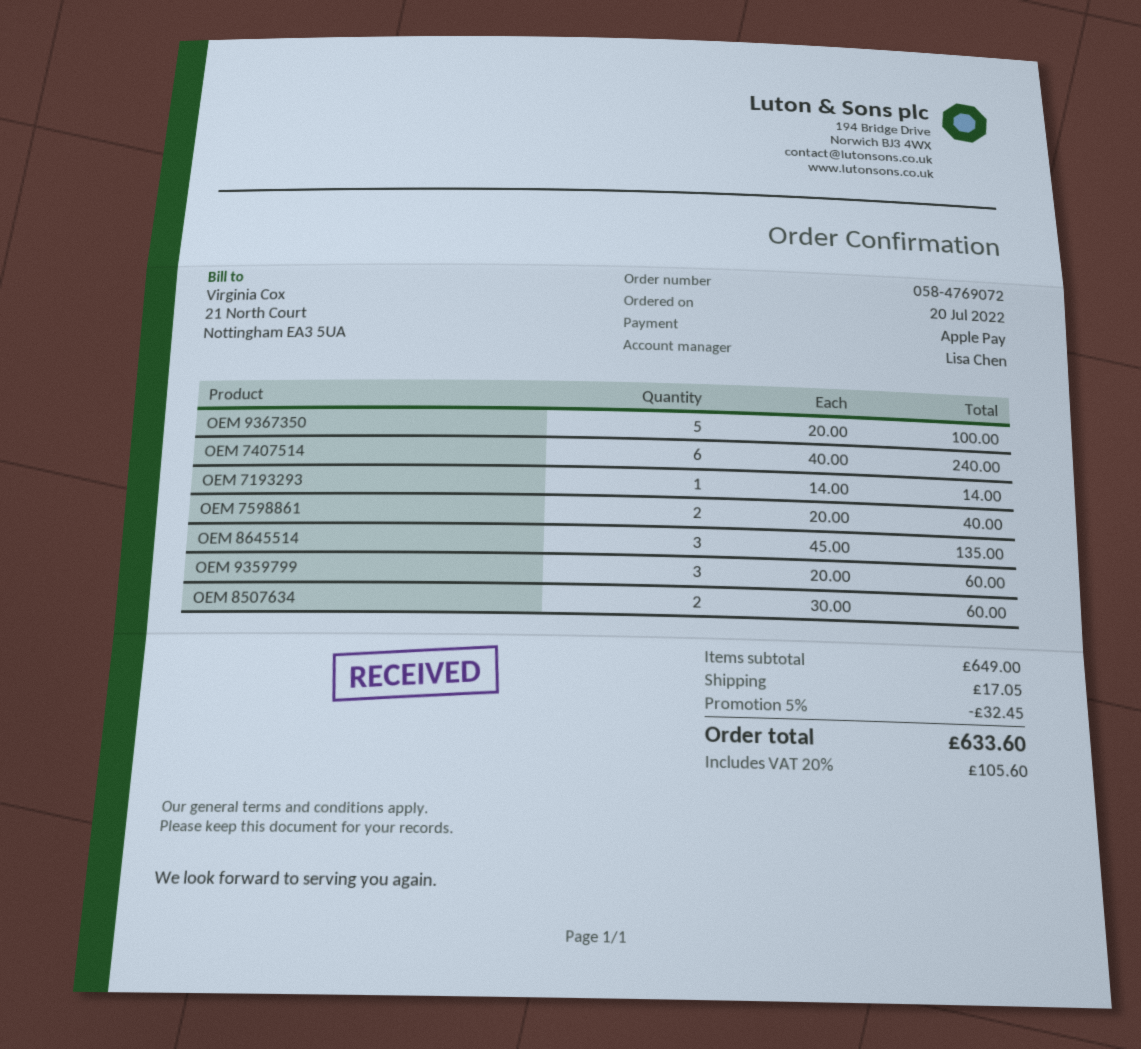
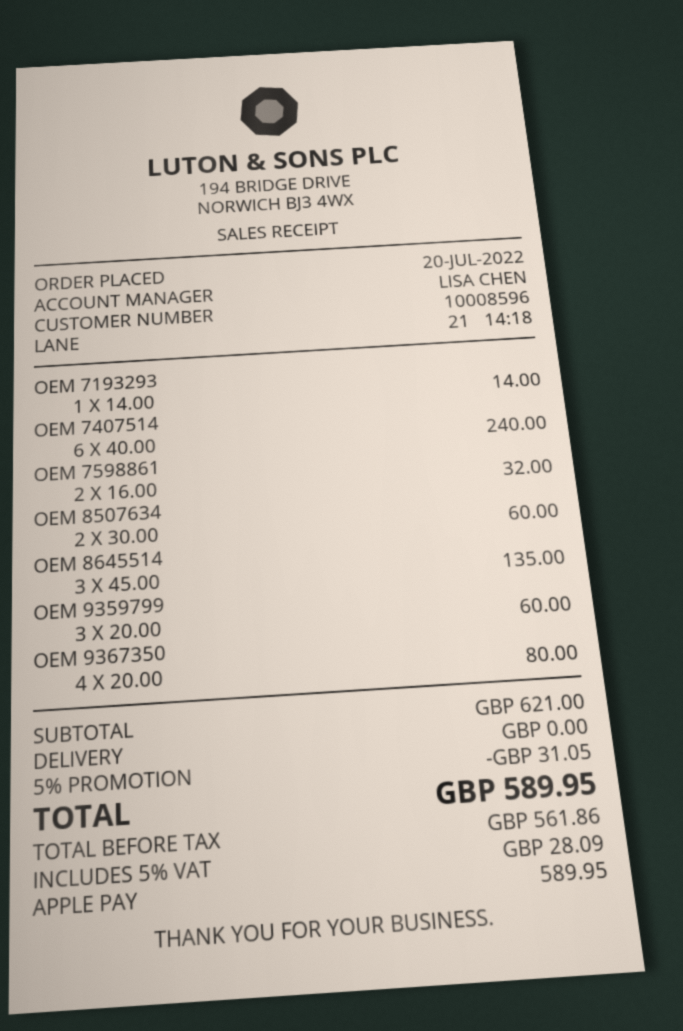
OEM 9367350: 5 x 20.00 = 100.00 -> 4 x 20.00 = 80.00
OEM 7598861: 2 x 20.00 = 40.00 -> 2 x 16.00 = 32.00
subtotal: 649.00 -> 621.00
discount: 5% = 32.45 -> 5% = 31.05
shipping: 17.05 -> 0.00
tax: 20% = 105.60 -> 5% = 28.09
total: 633.60 -> 589.95

